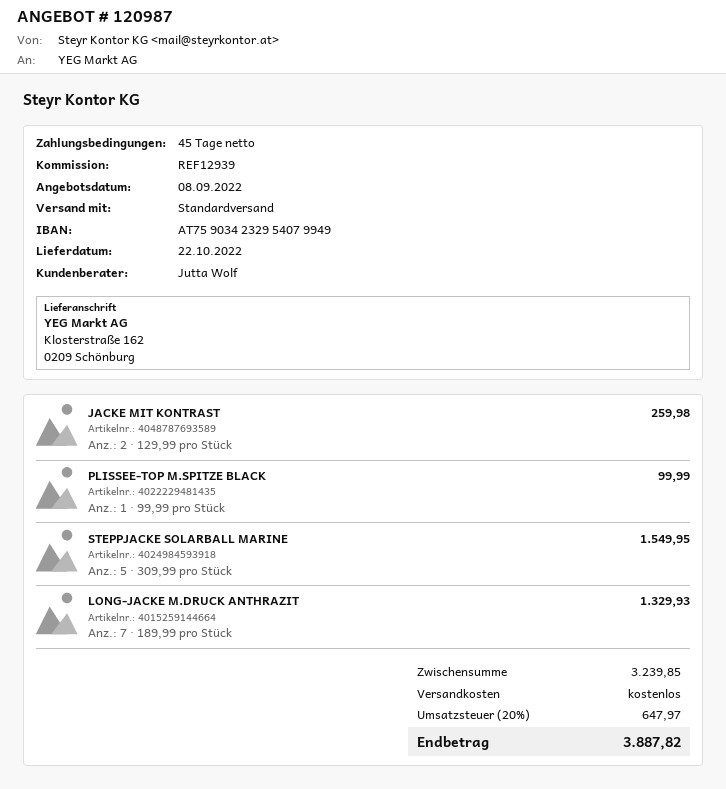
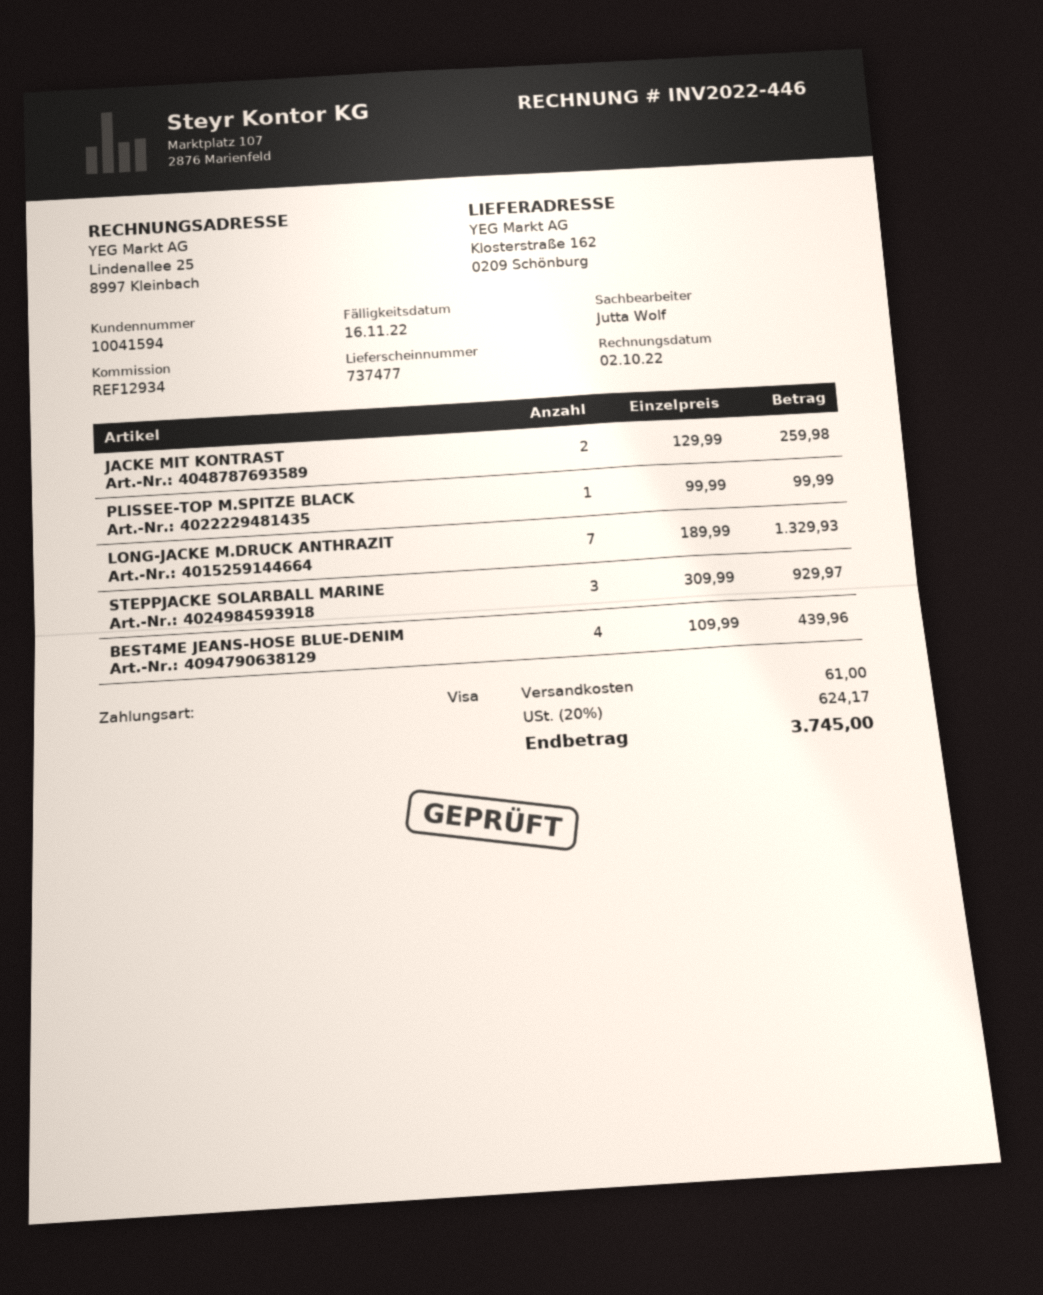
reference: REF12939 -> REF12934
STEPPJACKE SOLARBALL MARINE: 5 x 309.99 = 1549.95 -> 3 x 309.99 = 929.97
BEST4ME JEANS-HOSE BLUE-DENIM: none -> 4 x 109.99 = 439.96
shipping: 0.00 -> 61.00
tax: 20% = 647.97 -> 20% = 624.17
total: 3887.82 -> 3745.00

